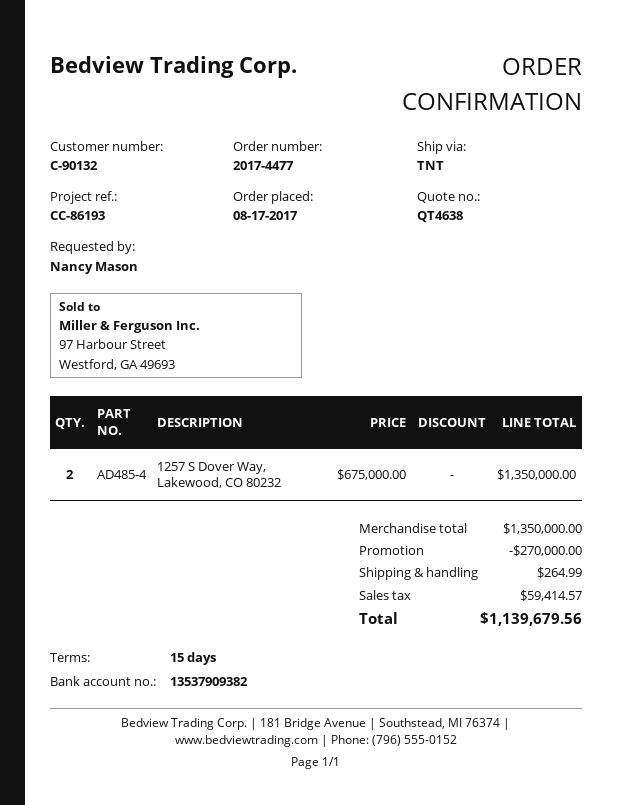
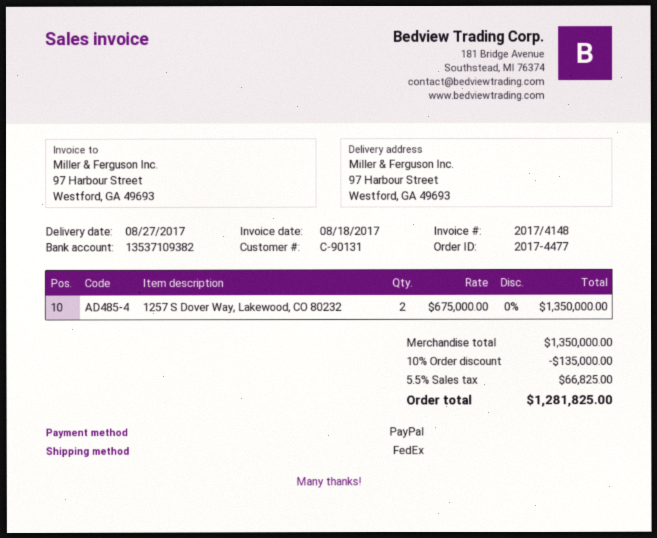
customer number: C-90132 -> C-90131
bank account: 13537909382 -> 13537109382
shipping method: TNT -> FedEx
discount: 270000.00 -> 135000.00
shipping: 264.99 -> none
tax: 59414.57 -> 66825.00
total: 1139679.56 -> 1281825.00

